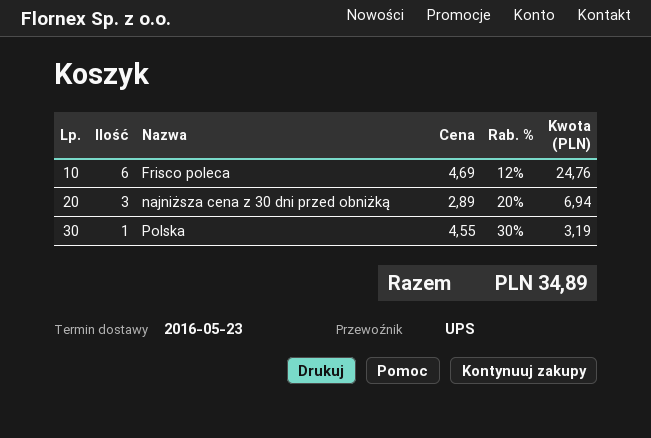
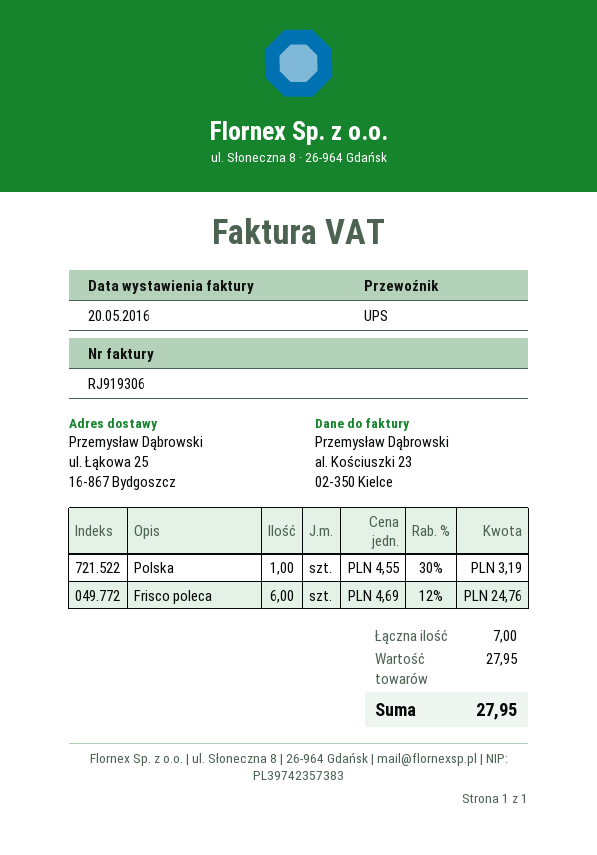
najniższa cena z 30 dni przed obniżką: 3 x 2.89 - 20% = 6.94 -> none
total: 34.89 -> 27.95

